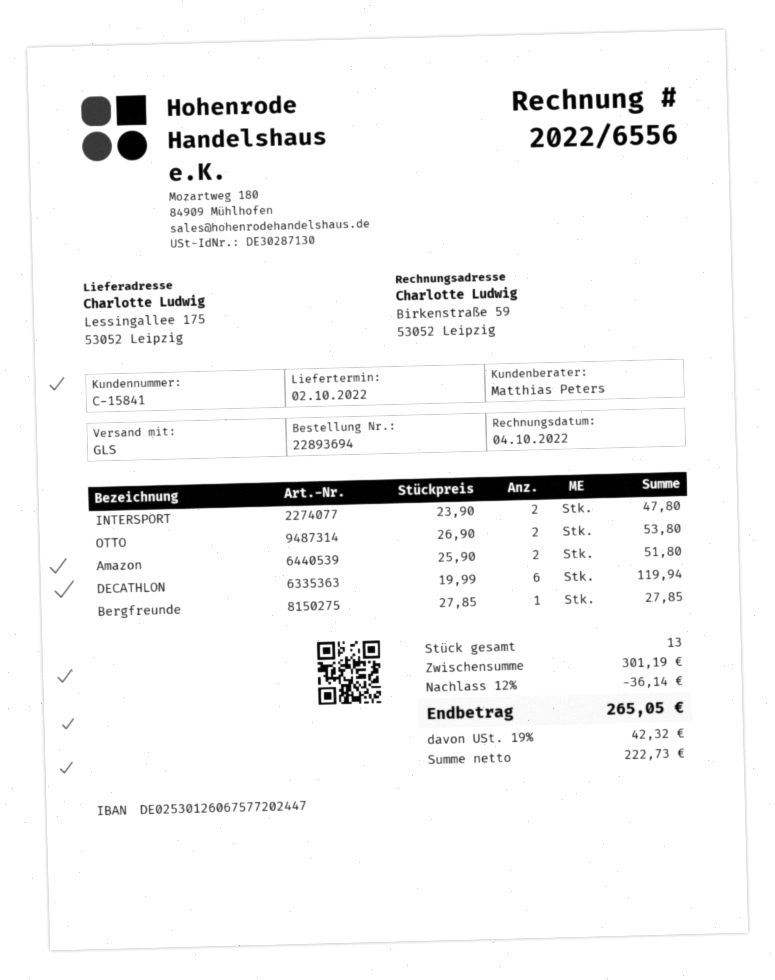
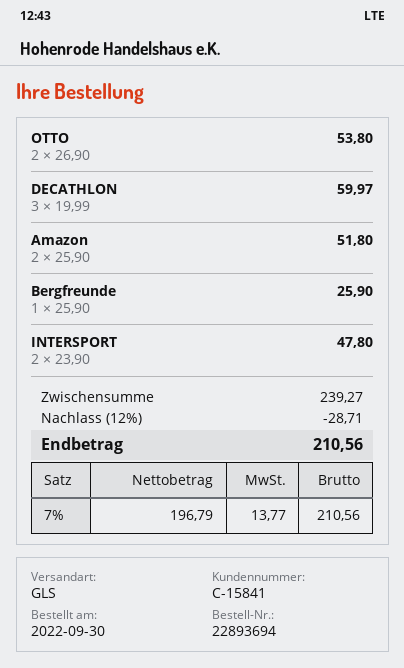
DECATHLON: 6 x 19.99 = 119.94 -> 3 x 19.99 = 59.97
Bergfreunde: 1 x 27.85 = 27.85 -> 1 x 25.90 = 25.90
subtotal: 301.19 -> 239.27
discount: 12% = 36.14 -> 12% = 28.71
net: 222.73 -> 196.79
tax: 19% = 42.32 -> 7% = 13.77
total: 265.05 -> 210.56

